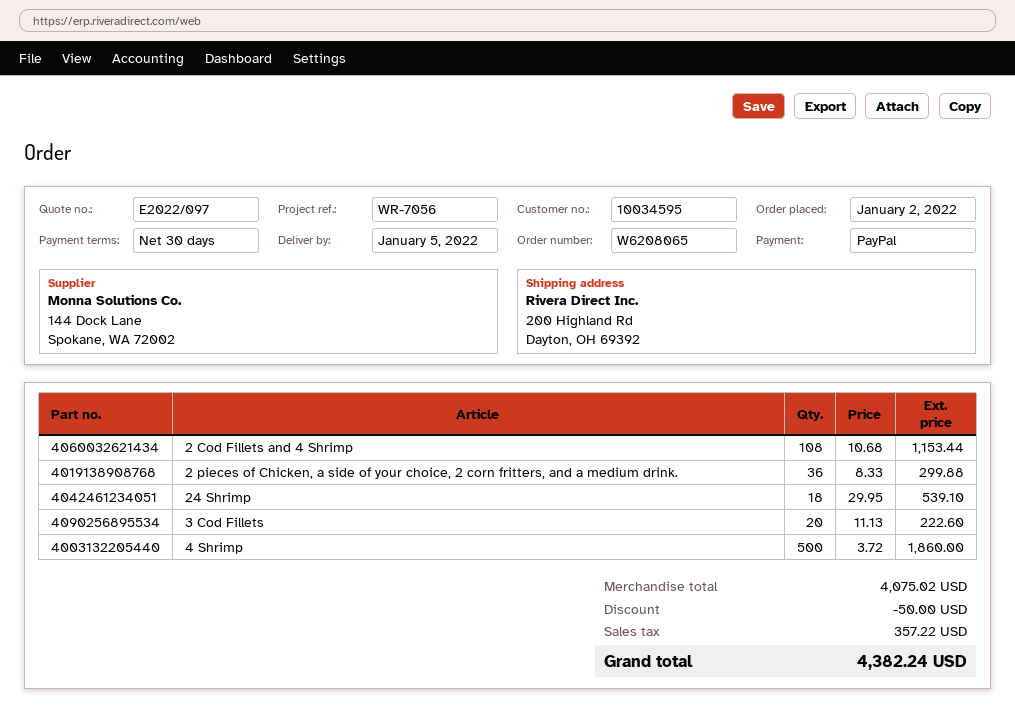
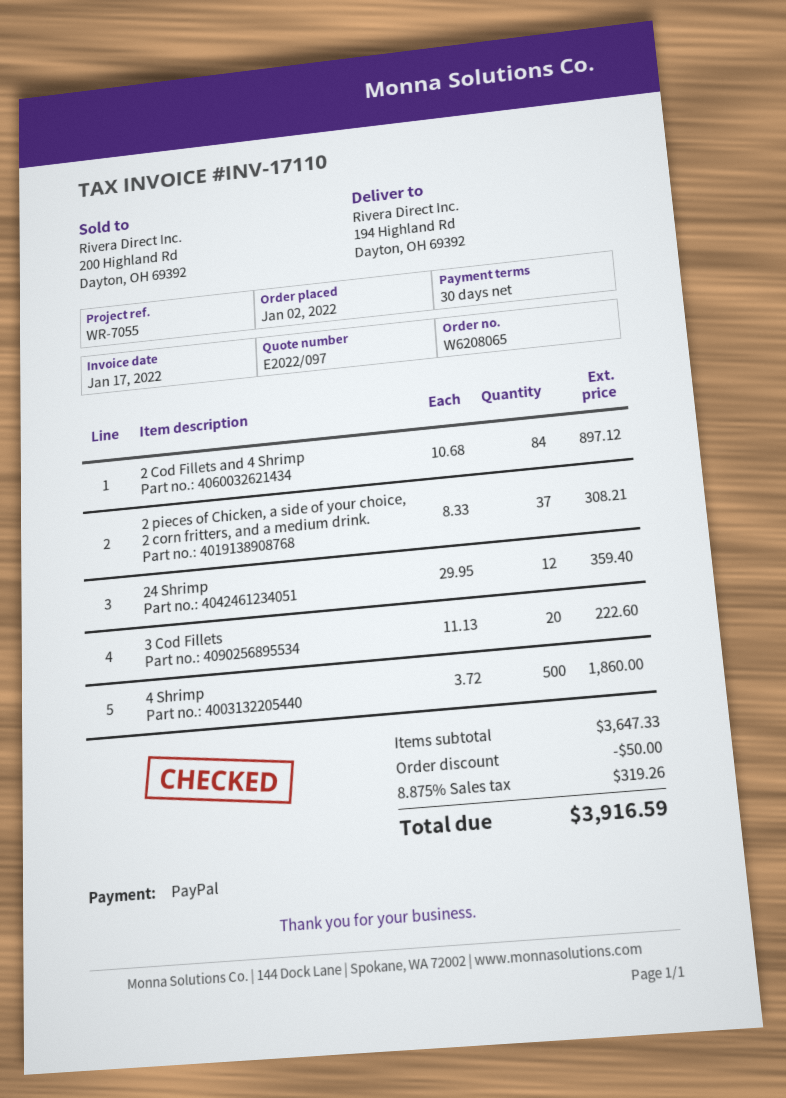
reference: WR-7056 -> WR-7055
ship to: 200 Highland Rd, Dayton, OH 69392 -> 194 Highland Rd, Dayton, OH 69392
2 Cod Fillets and 4 Shrimp: 108 x 10.68 = 1153.44 -> 84 x 10.68 = 897.12
2 pieces of Chicken, a side of your choice, 2 corn fritters, and a medium drink.: 36 x 8.33 = 299.88 -> 37 x 8.33 = 308.21
24 Shrimp: 18 x 29.95 = 539.10 -> 12 x 29.95 = 359.40
subtotal: 4075.02 -> 3647.33
tax: 357.22 -> 319.26
total: 4382.24 -> 3916.59

